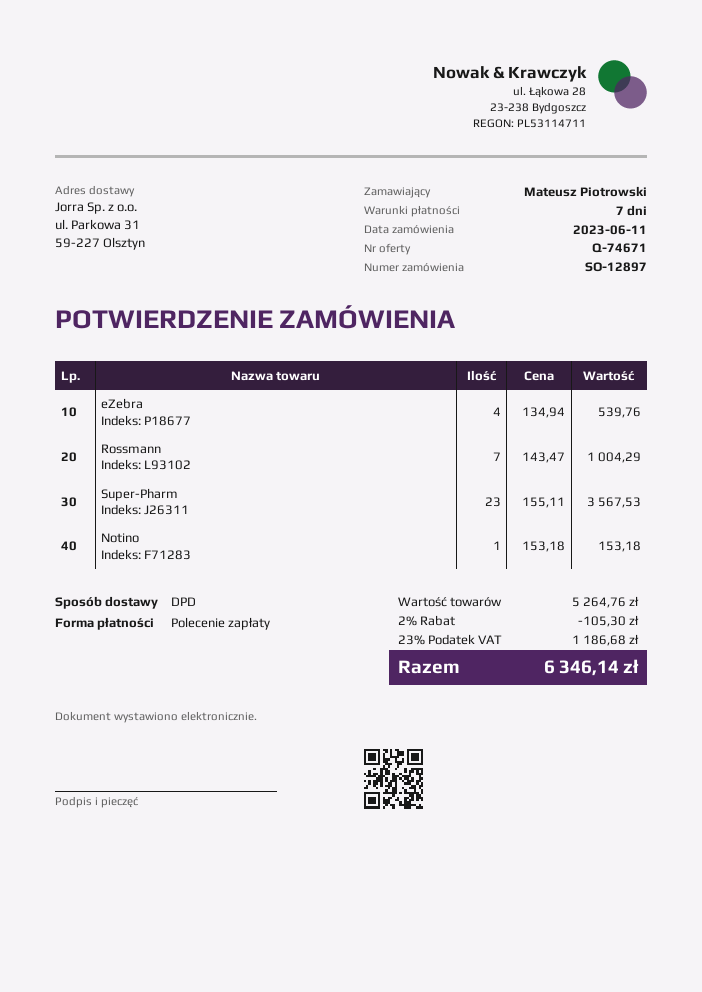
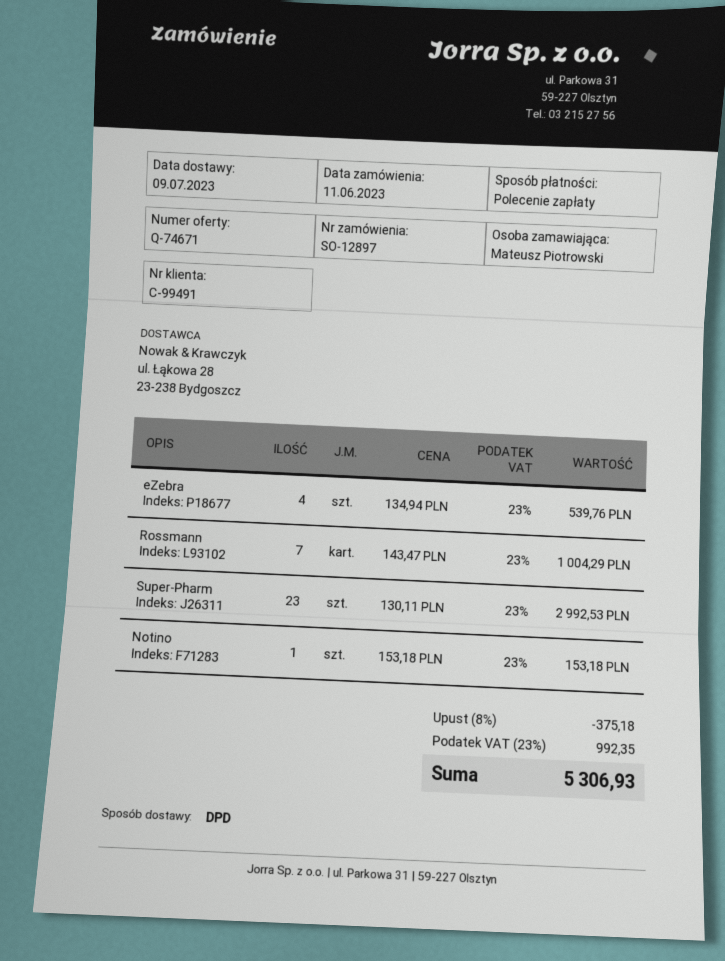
Super-Pharm: 23 x 155.11 = 3567.53 -> 23 x 130.11 = 2992.53
discount: 2% = 105.30 -> 8% = 375.18
tax: 23% = 1186.68 -> 23% = 992.35
total: 6346.14 -> 5306.93

